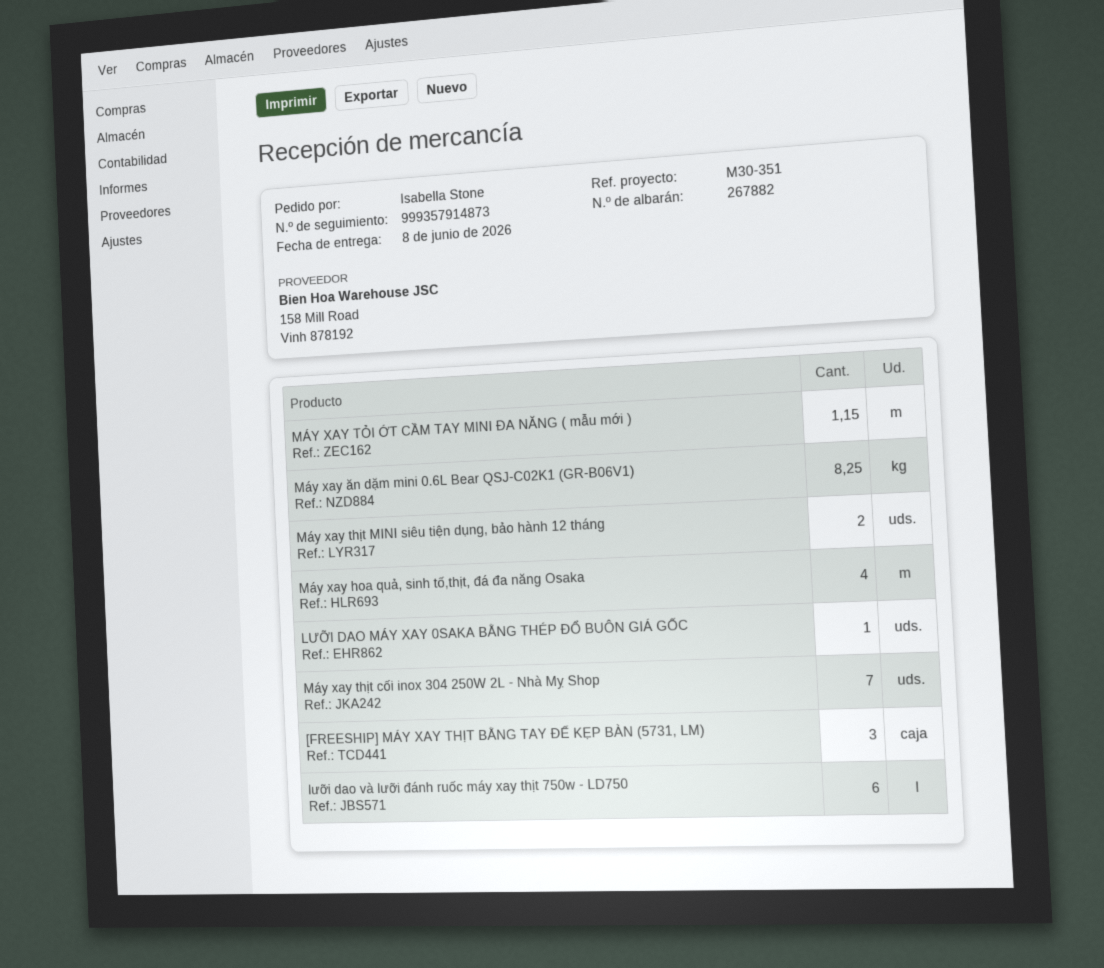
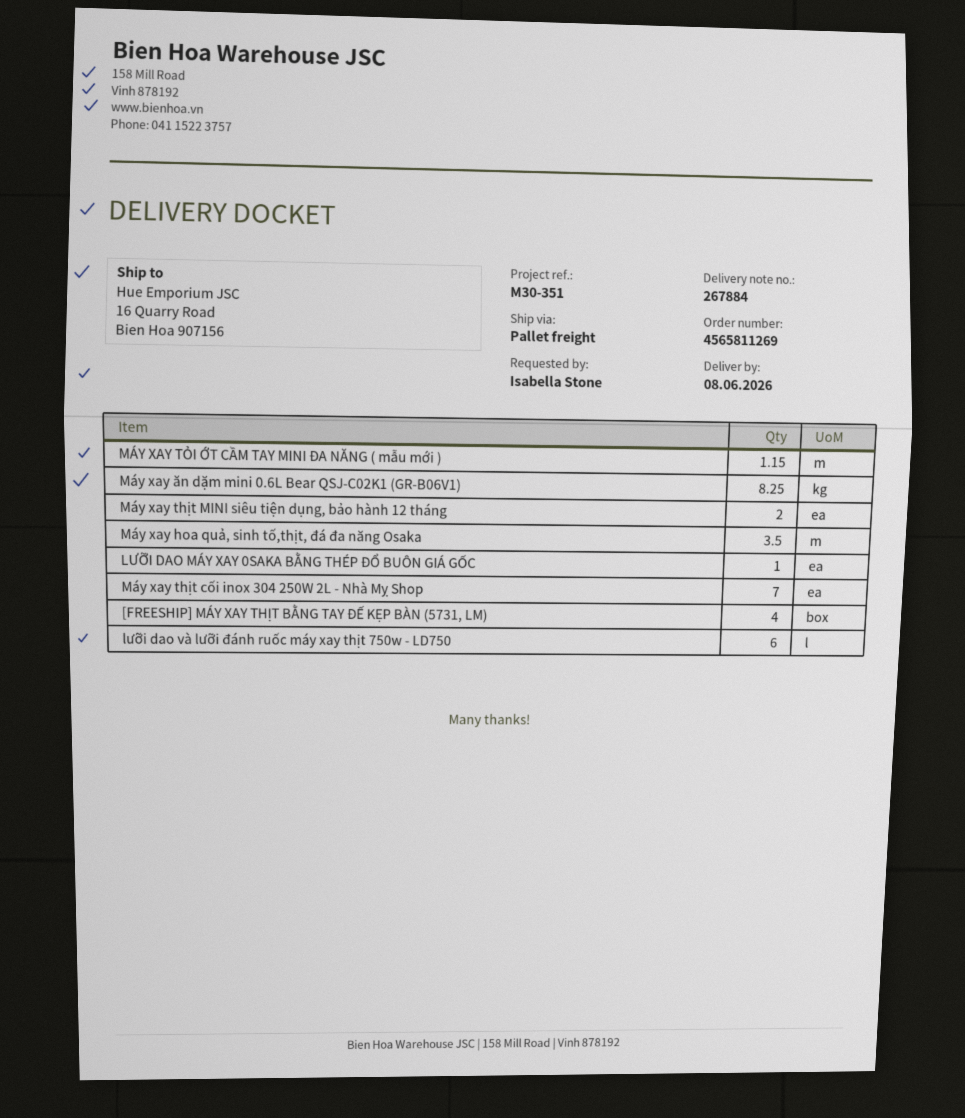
delivery note number: 267882 -> 267884
Máy xay hoa quả, sinh tố,thịt, đá đa năng Osaka: 4 -> 3.5
[FREESHIP] MÁY XAY THỊT BẰNG TAY ĐẾ KẸP BÀN (5731, LM): 3 -> 4

